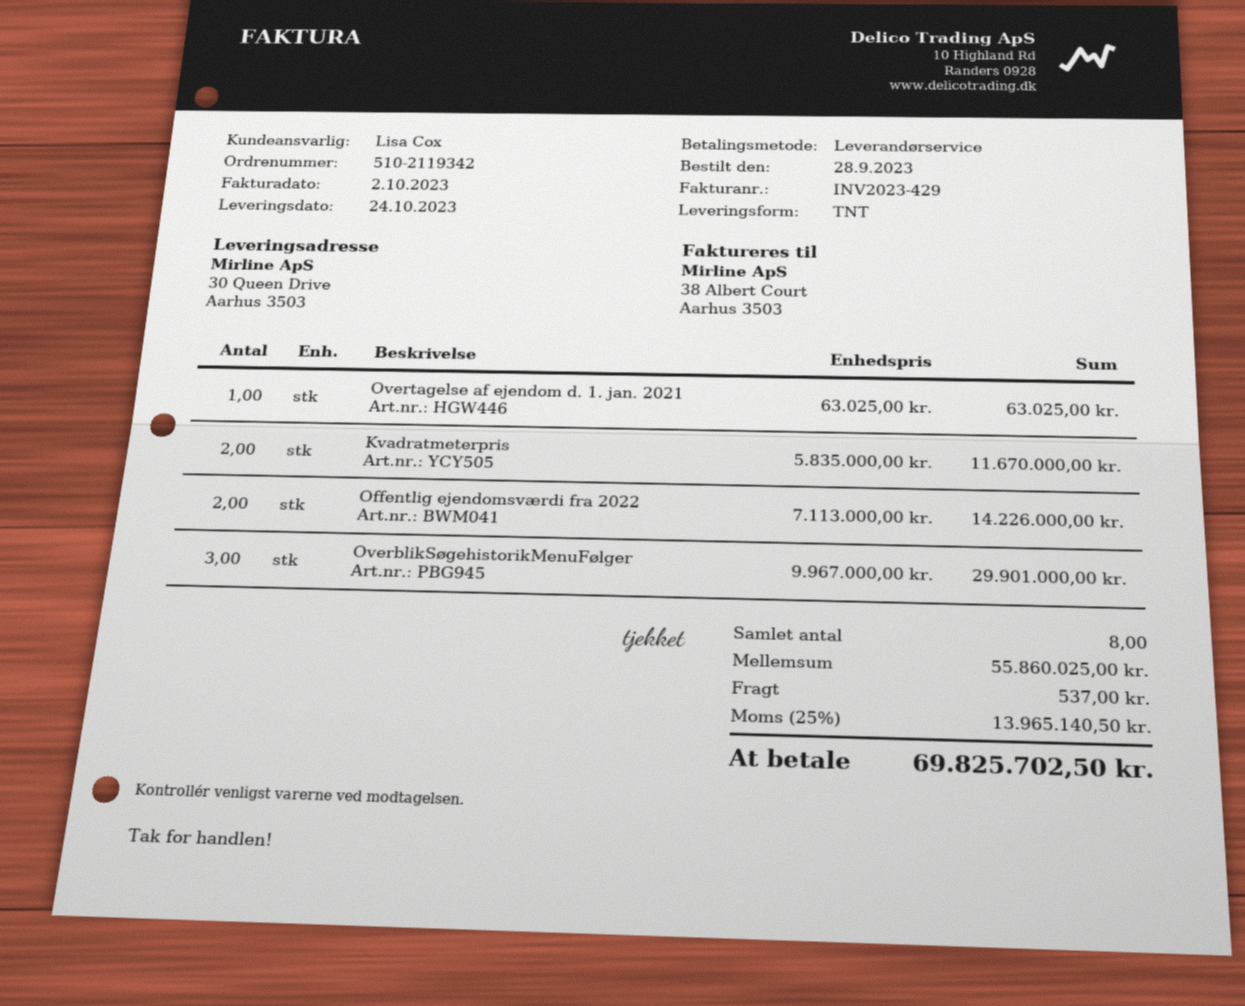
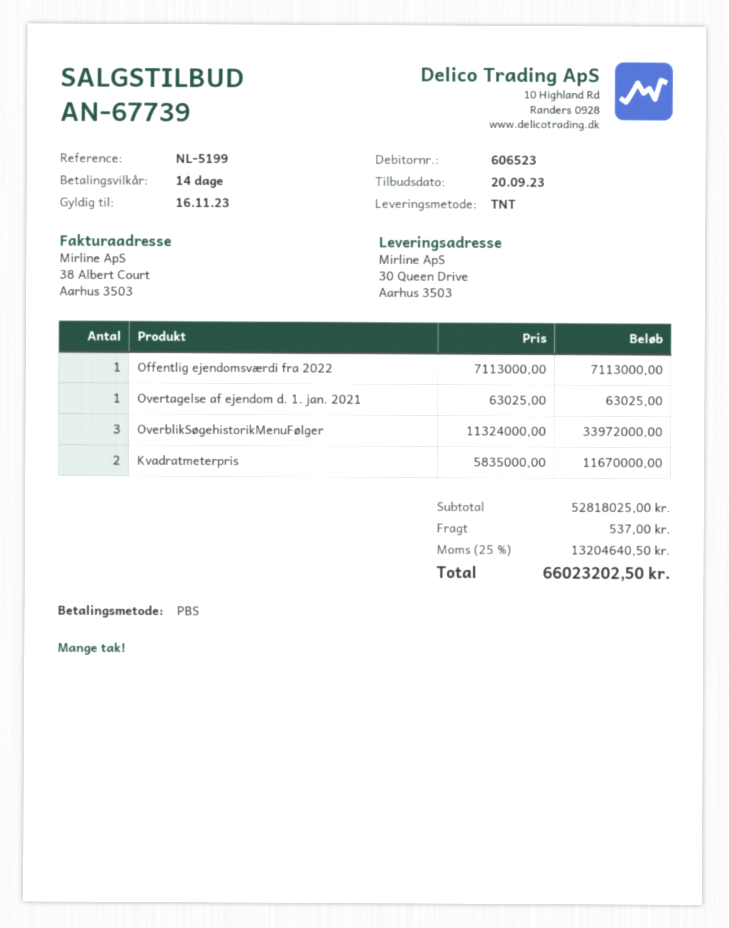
Offentlig ejendomsværdi fra 2022: 2 x 7113000.00 = 14226000.00 -> 1 x 7113000.00 = 7113000.00
OverblikSøgehistorikMenuFølger: 3 x 9967000.00 = 29901000.00 -> 3 x 11324000.00 = 33972000.00
subtotal: 55860025.00 -> 52818025.00
tax: 25% = 13965140.50 -> 25% = 13204640.50
total: 69825702.50 -> 66023202.50

